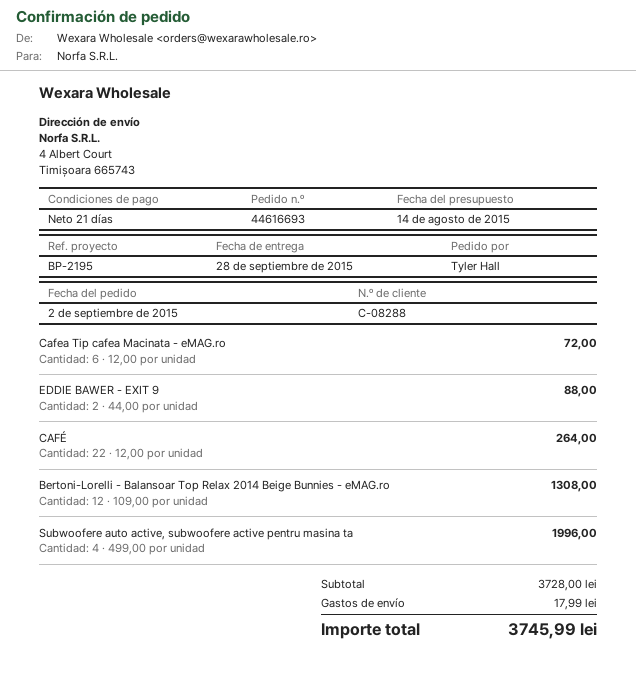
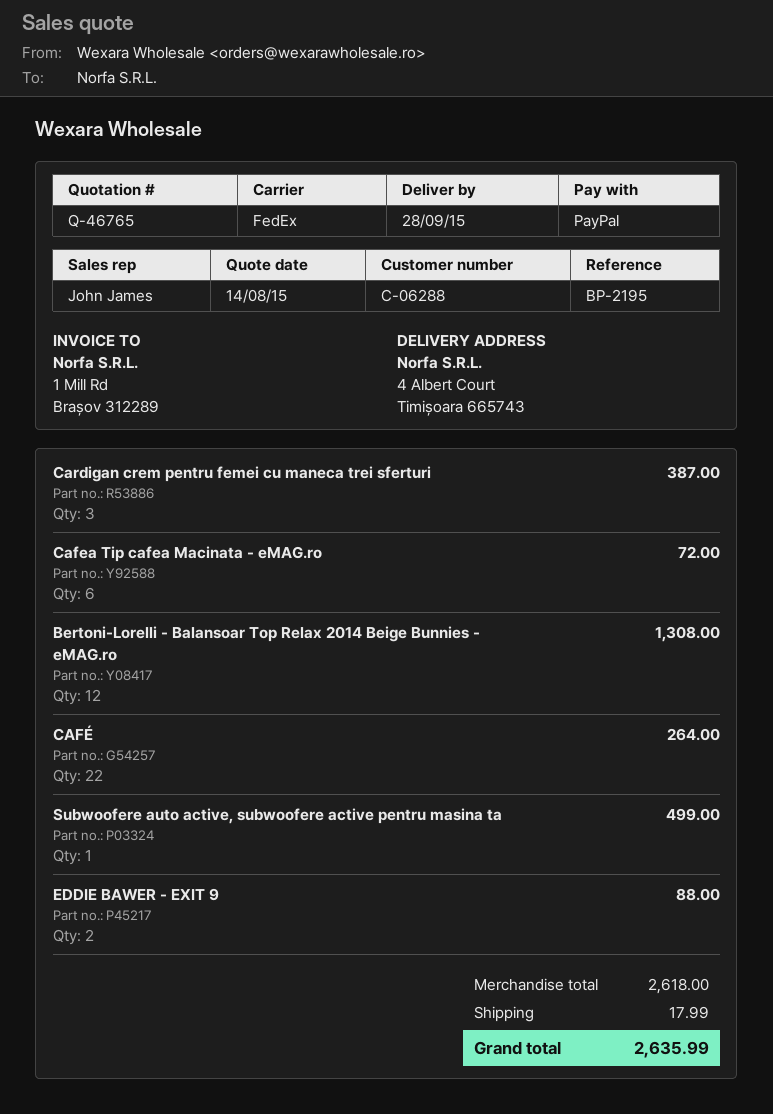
customer number: C-08288 -> C-06288
Subwoofere auto active, subwoofere active pentru masina ta: 4 for 1996.00 -> 1 for 499.00
Cardigan crem pentru femei cu maneca trei sferturi: none -> 3 for 387.00
subtotal: 3728.00 -> 2618.00
total: 3745.99 -> 2635.99

